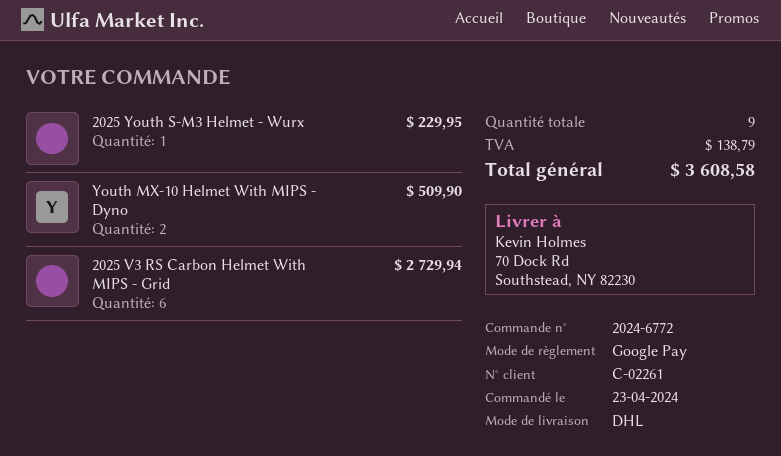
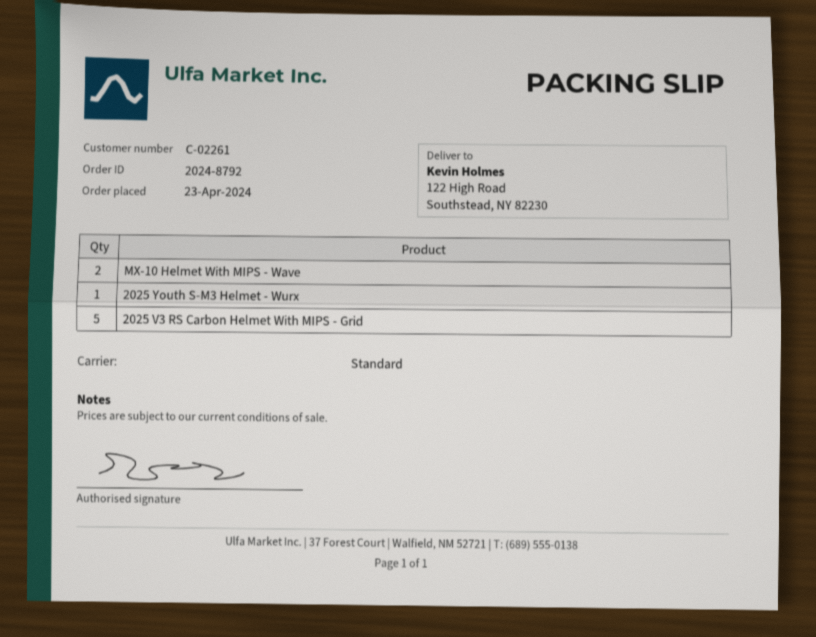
order number: 2024-6772 -> 2024-8792
shipping method: DHL -> standard
ship to: 70 Dock Rd, Southstead, NY 82230 -> 122 High Road, Southstead, NY 82230
Youth MX-10 Helmet With MIPS - Dyno: 2 -> none
2025 V3 RS Carbon Helmet With MIPS - Grid: 6 -> 5
MX-10 Helmet With MIPS - Wave: none -> 2

